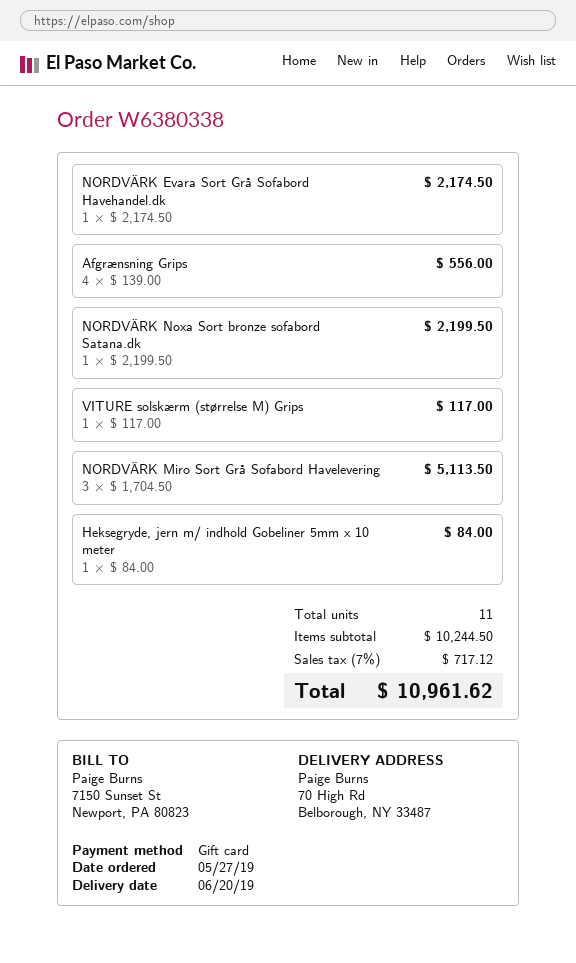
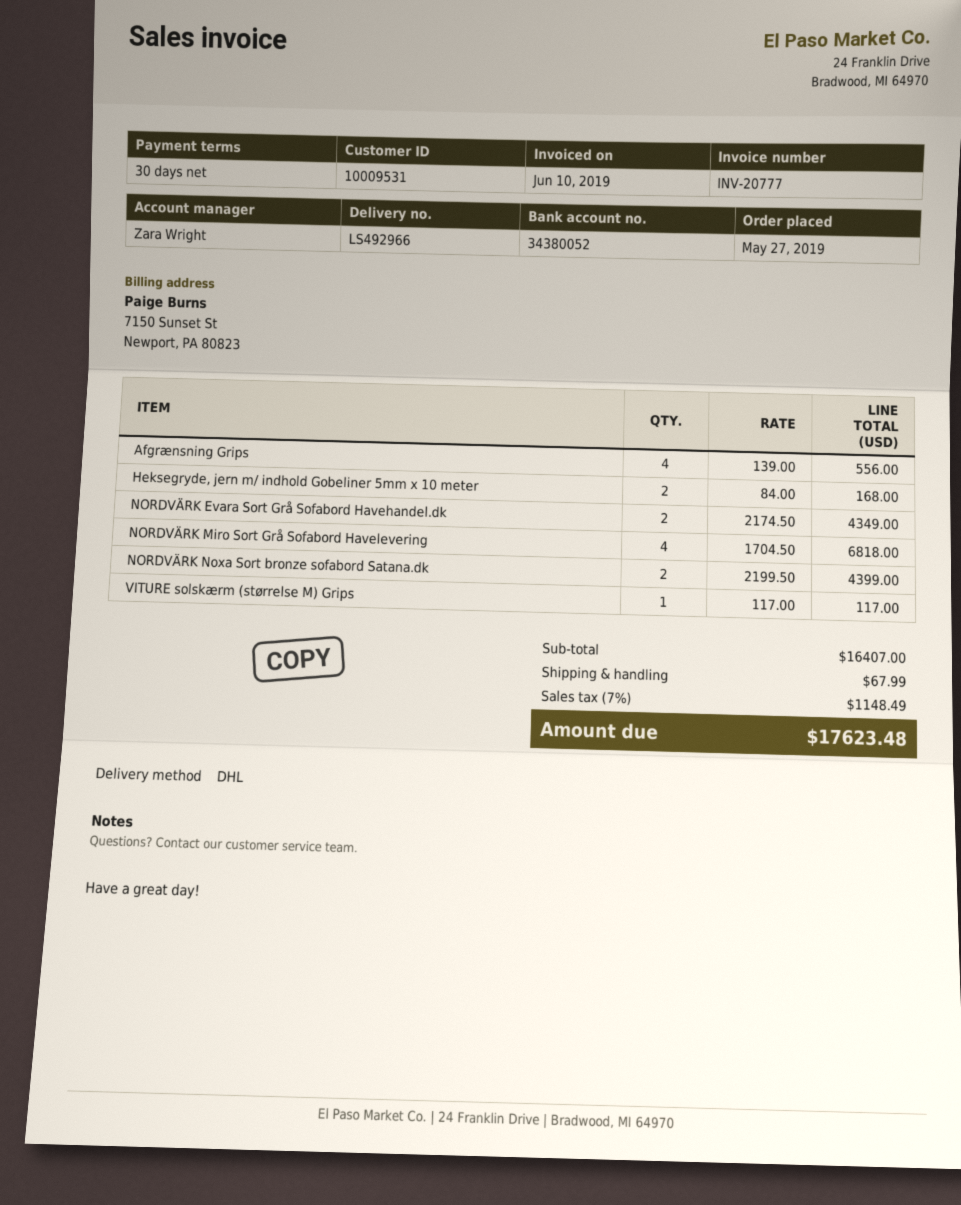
NORDVÄRK Evara Sort Grå Sofabord Havehandel.dk: 1 x 2174.50 = 2174.50 -> 2 x 2174.50 = 4349.00
NORDVÄRK Noxa Sort bronze sofabord Satana.dk: 1 x 2199.50 = 2199.50 -> 2 x 2199.50 = 4399.00
NORDVÄRK Miro Sort Grå Sofabord Havelevering: 3 x 1704.50 = 5113.50 -> 4 x 1704.50 = 6818.00
Heksegryde, jern m/ indhold Gobeliner 5mm x 10 meter: 1 x 84.00 = 84.00 -> 2 x 84.00 = 168.00
subtotal: 10244.50 -> 16407.00
shipping: none -> 67.99
tax: 7% = 717.12 -> 7% = 1148.49
total: 10961.62 -> 17623.48

